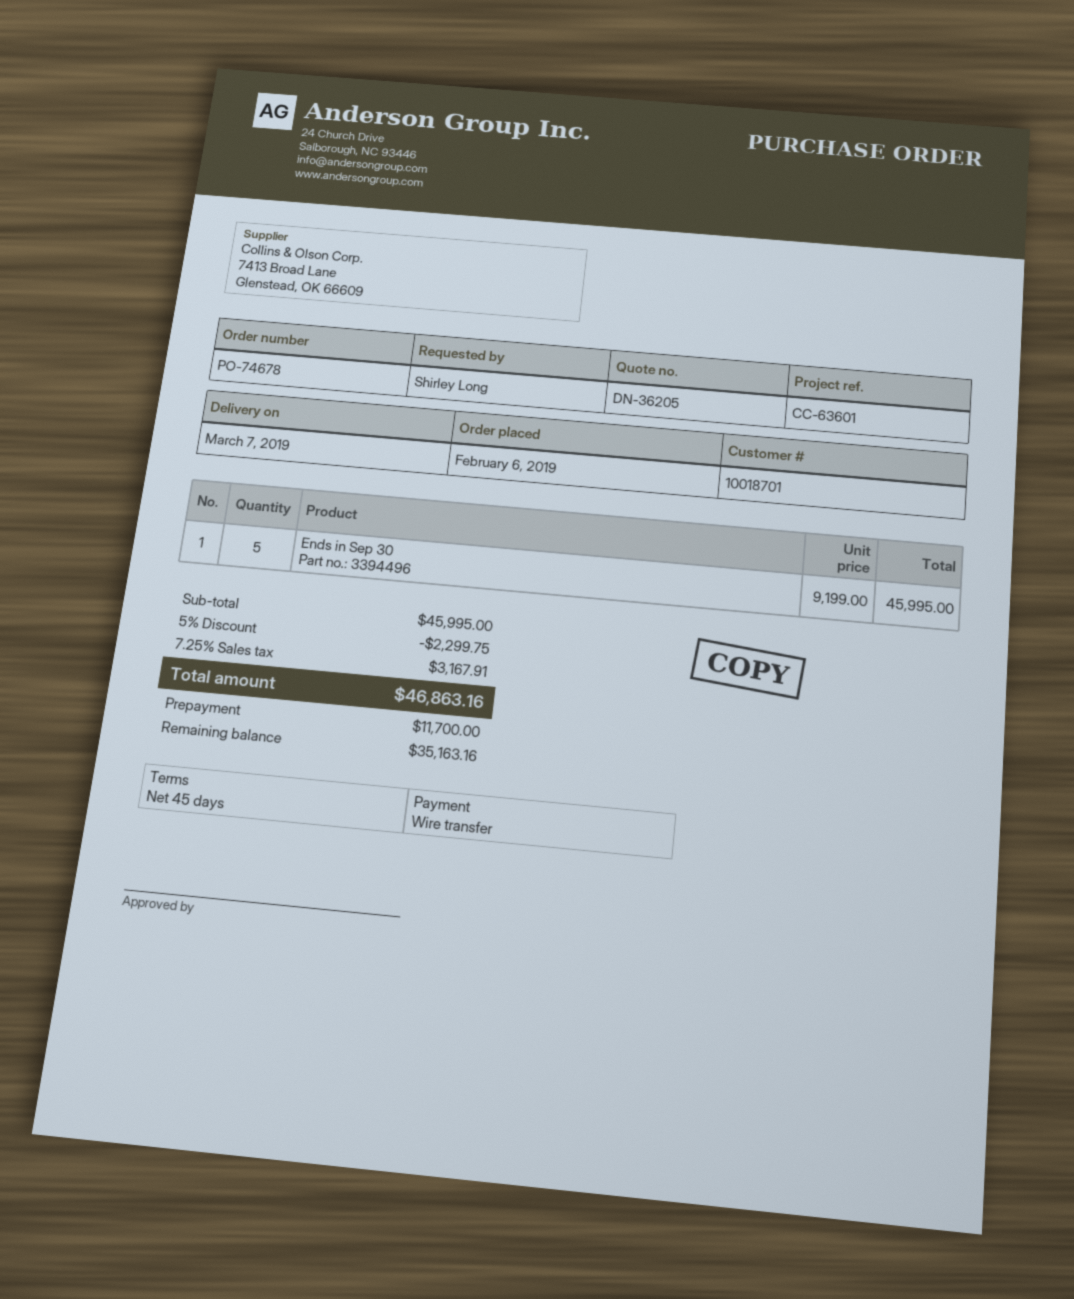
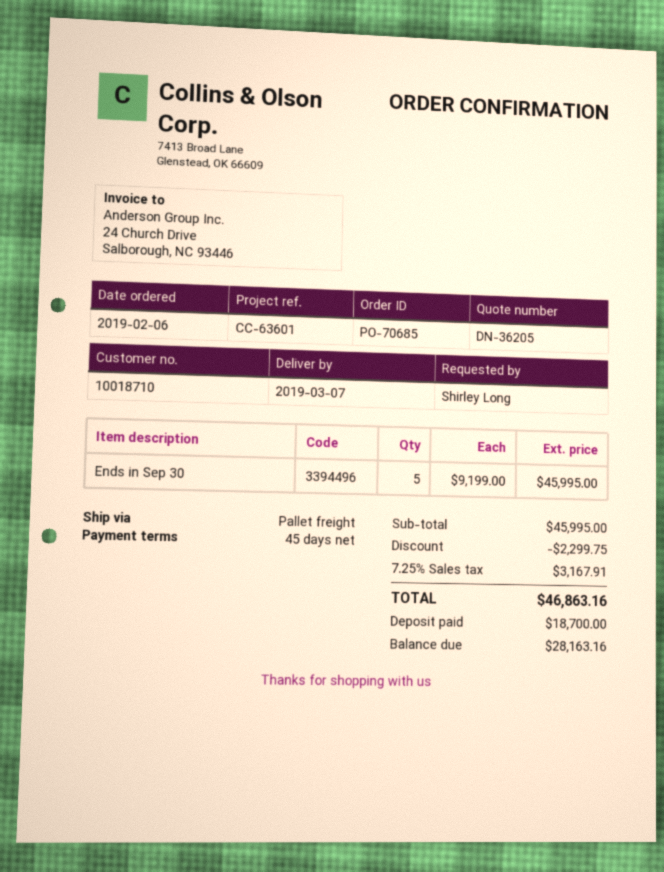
order number: PO-74678 -> PO-70685
customer number: 10018701 -> 10018710
deposit: 11700.00 -> 18700.00
balance: 35163.16 -> 28163.16

